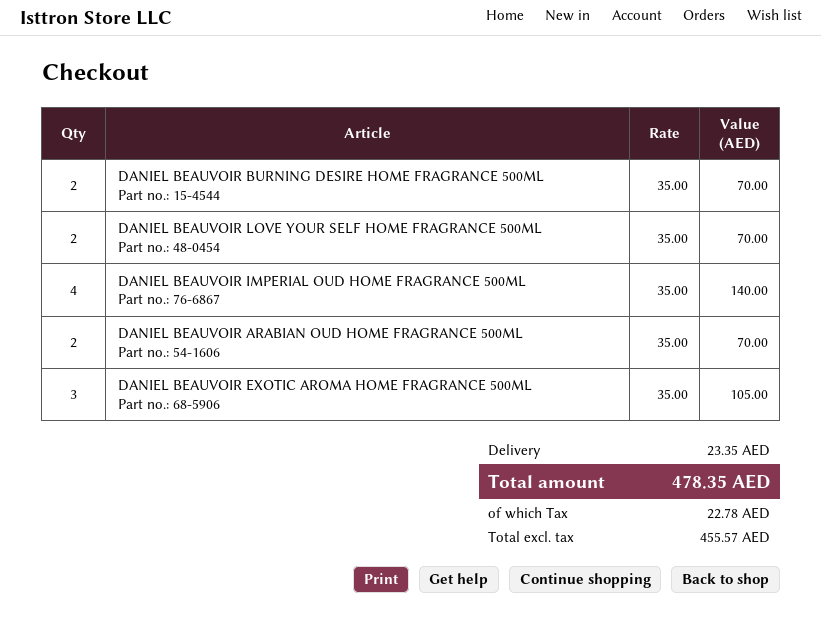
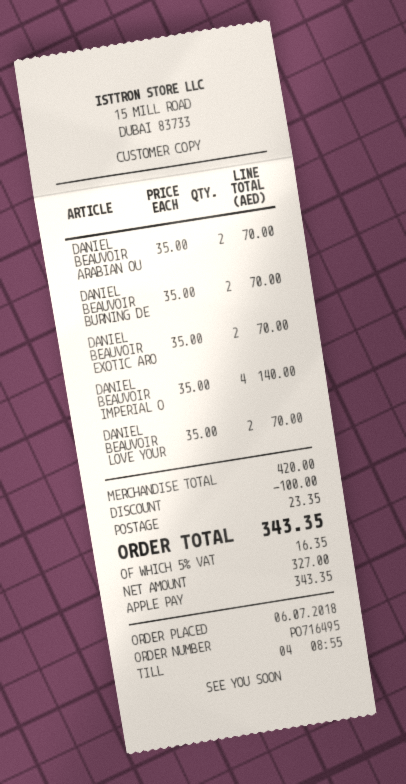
DANIEL BEAUVOIR EXOTIC AROMA HOME FRAGRANCE 500ML: 3 x 35.00 = 105.00 -> 2 x 35.00 = 70.00
discount: none -> 100.00
net: 455.57 -> 327.00
tax: 22.78 -> 16.35
total: 478.35 -> 343.35

